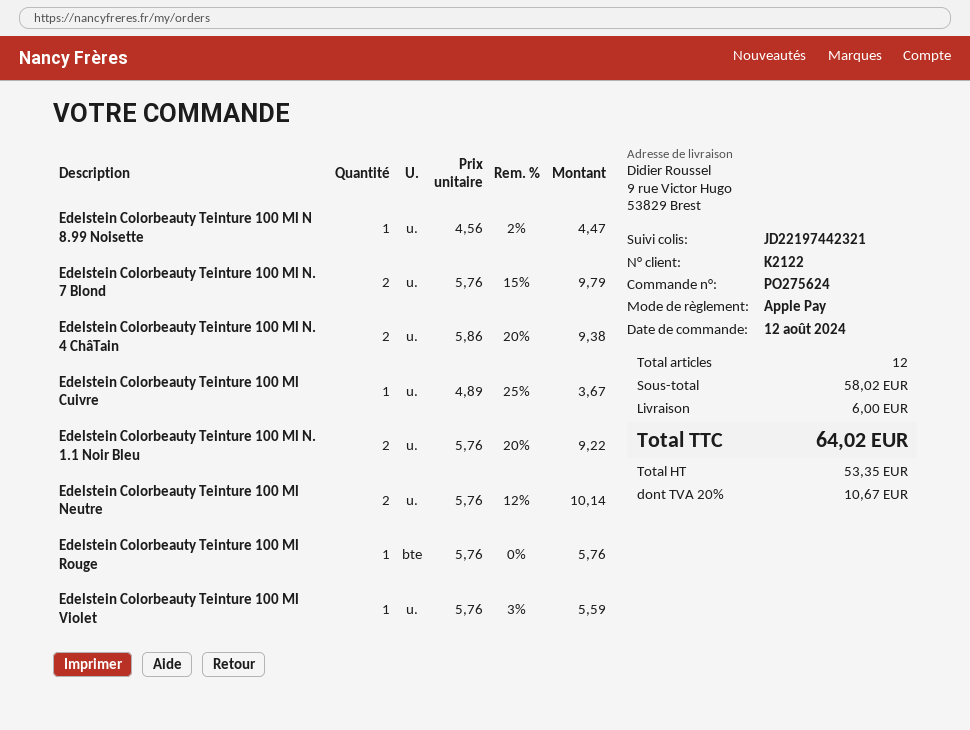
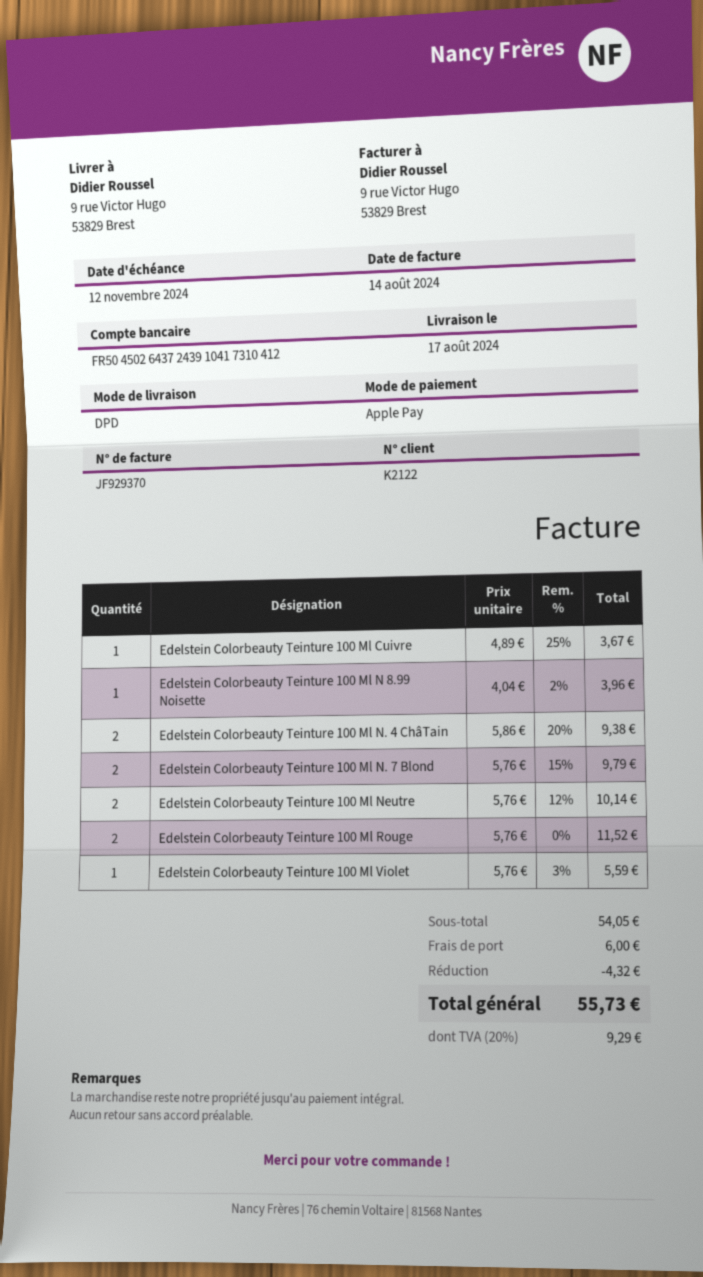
Edelstein Colorbeauty Teinture 100 Ml N 8.99 Noisette: 1 x 4.56 - 2% = 4.47 -> 1 x 4.04 - 2% = 3.96
Edelstein Colorbeauty Teinture 100 Ml N. 1.1 Noir Bleu: 2 x 5.76 - 20% = 9.22 -> none
Edelstein Colorbeauty Teinture 100 Ml Rouge: 1 x 5.76 = 5.76 -> 2 x 5.76 = 11.52
subtotal: 58.02 -> 54.05
discount: none -> 4.32
tax: 20% = 10.67 -> 20% = 9.29
total: 64.02 -> 55.73

